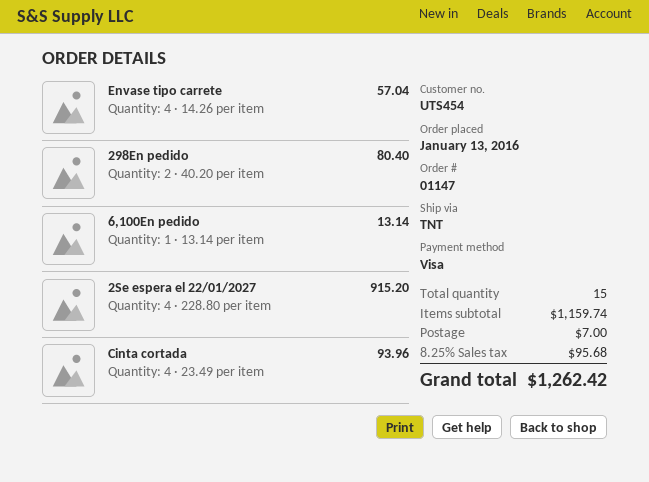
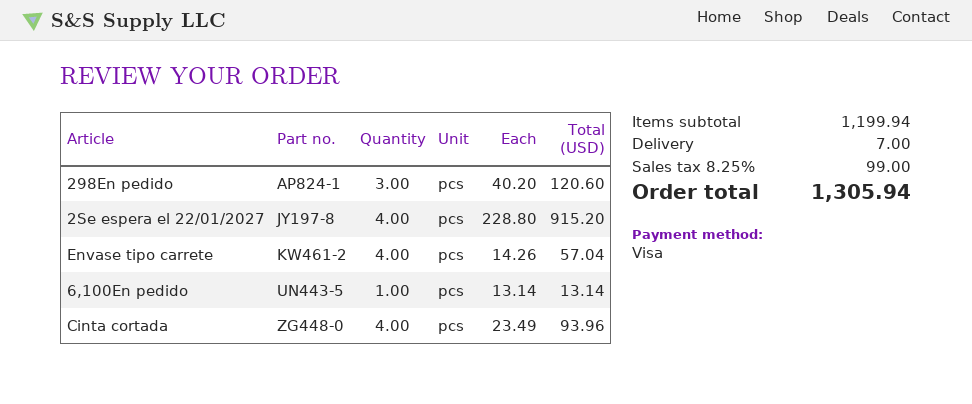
298En pedido: 2 x 40.20 = 80.40 -> 3 x 40.20 = 120.60
subtotal: 1159.74 -> 1199.94
tax: 8.25% = 95.68 -> 8.25% = 99.00
total: 1262.42 -> 1305.94

